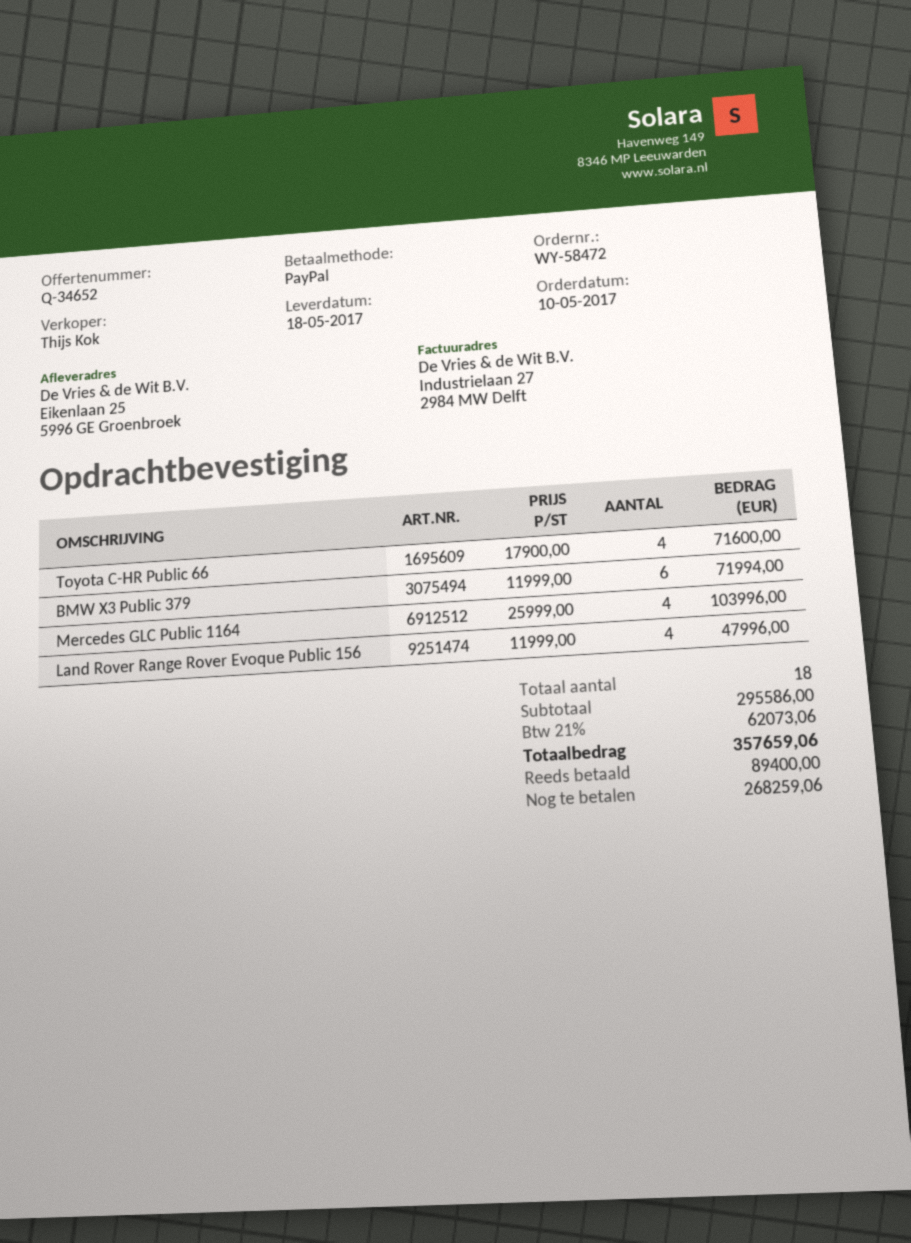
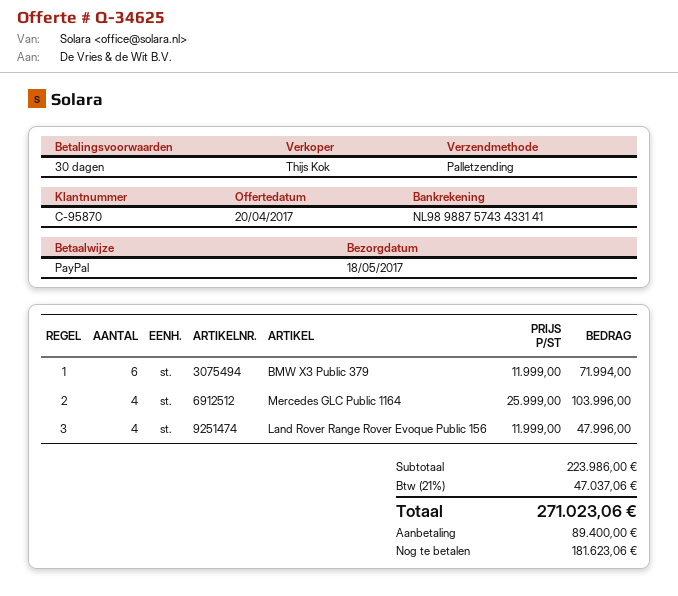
quote number: Q-34652 -> Q-34625
Toyota C-HR Public 66: 4 x 17900.00 = 71600.00 -> none
subtotal: 295586.00 -> 223986.00
tax: 21% = 62073.06 -> 21% = 47037.06
total: 357659.06 -> 271023.06
balance: 268259.06 -> 181623.06

